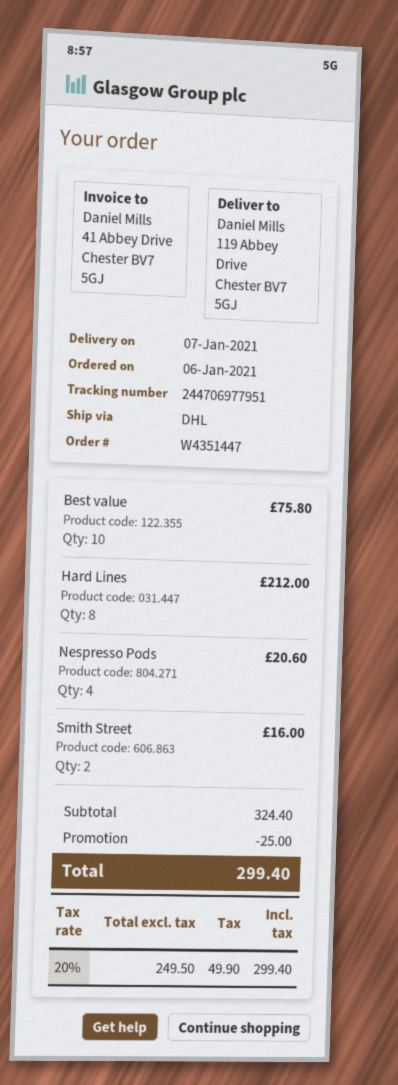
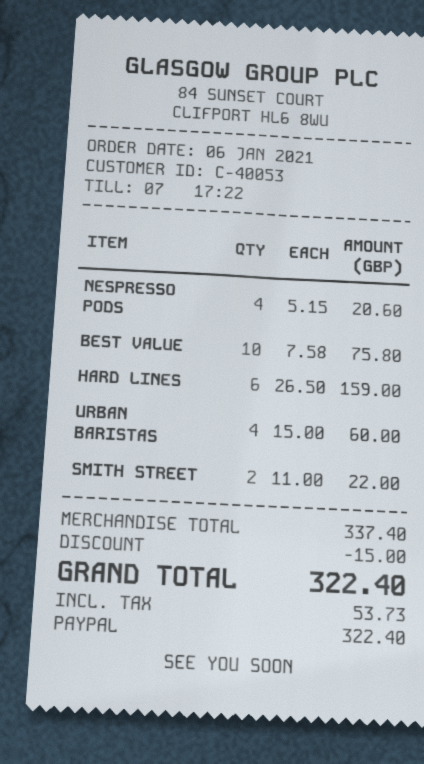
Hard Lines: 8 for 212.00 -> 6 for 159.00
Smith Street: 2 for 16.00 -> 2 for 22.00
URBAN BARISTAS: none -> 4 for 60.00
subtotal: 324.40 -> 337.40
discount: 25.00 -> 15.00
tax: 49.90 -> 53.73
total: 299.40 -> 322.40

